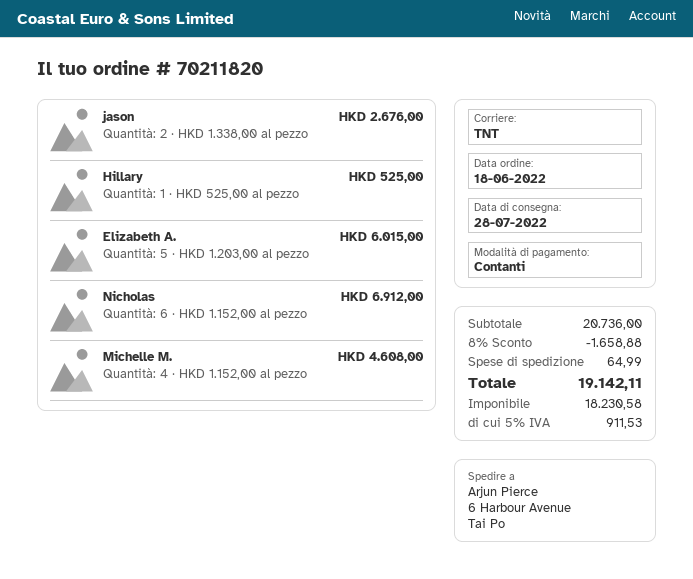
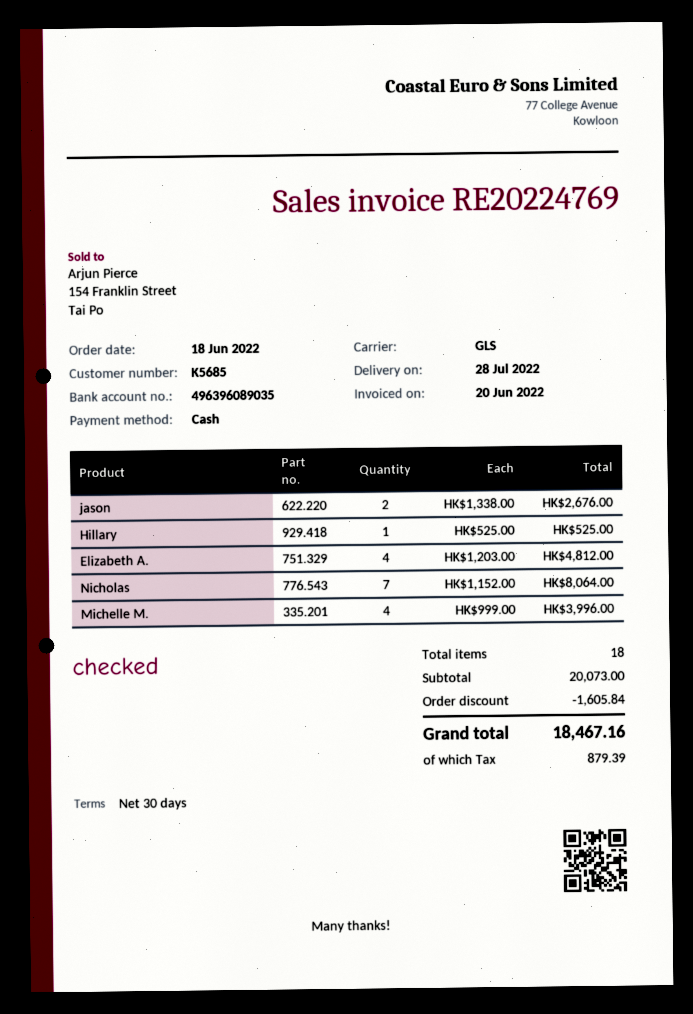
shipping method: TNT -> GLS
Elizabeth A.: 5 x 1203.00 = 6015.00 -> 4 x 1203.00 = 4812.00
Nicholas: 6 x 1152.00 = 6912.00 -> 7 x 1152.00 = 8064.00
Michelle M.: 4 x 1152.00 = 4608.00 -> 4 x 999.00 = 3996.00
subtotal: 20736.00 -> 20073.00
discount: 1658.88 -> 1605.84
shipping: 64.99 -> none
tax: 911.53 -> 879.39
total: 19142.11 -> 18467.16

